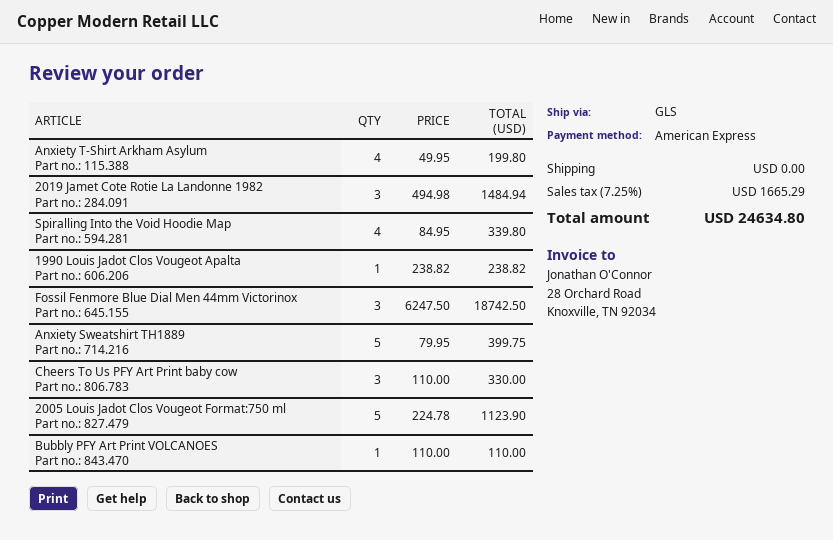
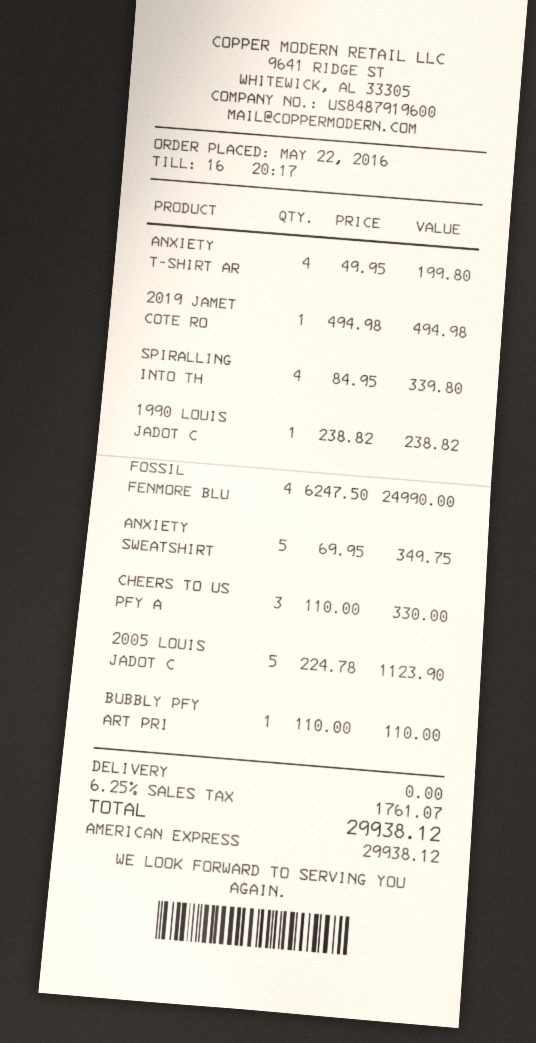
2019 Jamet Cote Rotie La Landonne 1982: 3 x 494.98 = 1484.94 -> 1 x 494.98 = 494.98
Fossil Fenmore Blue Dial Men 44mm Victorinox: 3 x 6247.50 = 18742.50 -> 4 x 6247.50 = 24990.00
Anxiety Sweatshirt TH1889: 5 x 79.95 = 399.75 -> 5 x 69.95 = 349.75
tax: 7.25% = 1665.29 -> 6.25% = 1761.07
total: 24634.80 -> 29938.12

